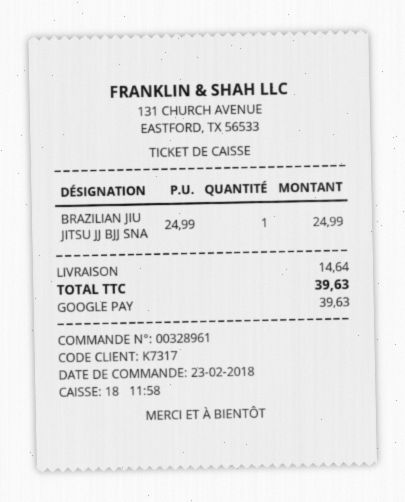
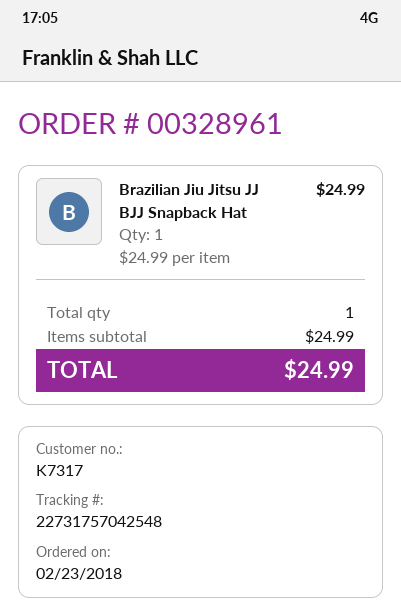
shipping: 14.64 -> none
total: 39.63 -> 24.99

